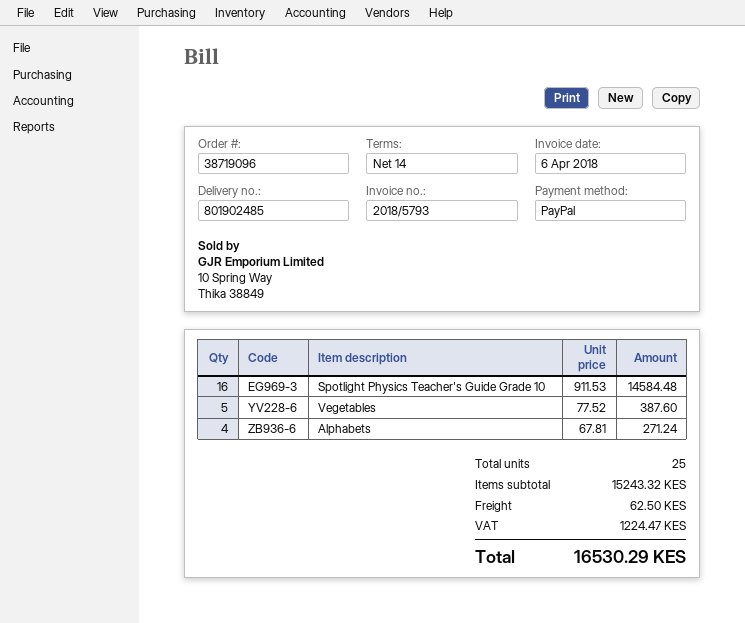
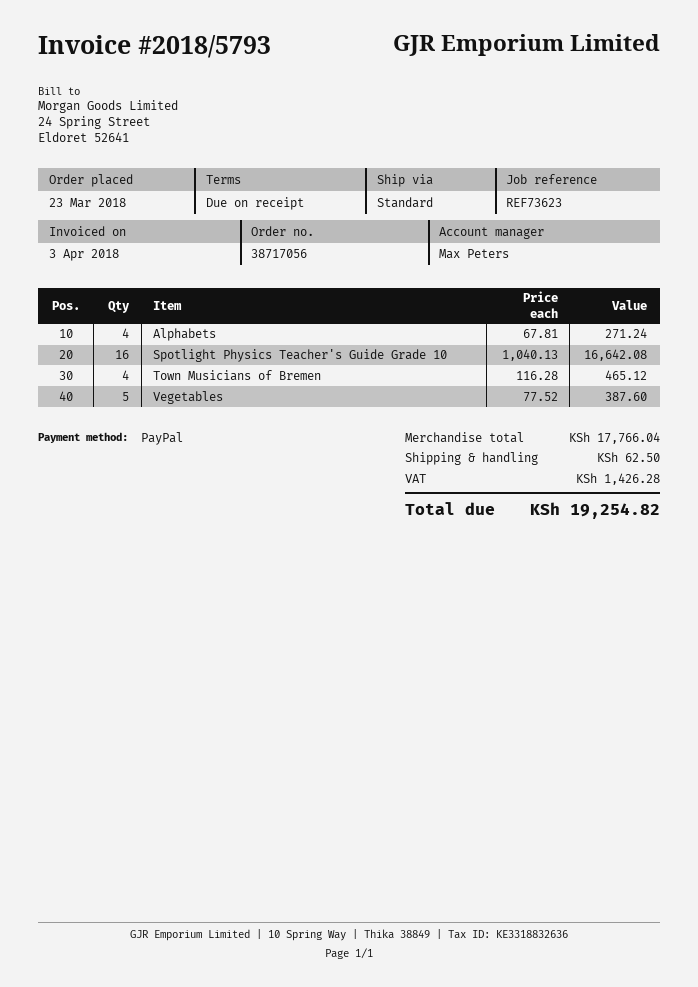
order number: 38719096 -> 38717056
invoice date: 2018-04-06 -> 2018-04-03
payment terms: 14 days -> on receipt
Spotlight Physics Teacher's Guide Grade 10: 16 x 911.53 = 14584.48 -> 16 x 1040.13 = 16642.08
Town Musicians of Bremen: none -> 4 x 116.28 = 465.12
subtotal: 15243.32 -> 17766.04
tax: 1224.47 -> 1426.28
total: 16530.29 -> 19254.82

